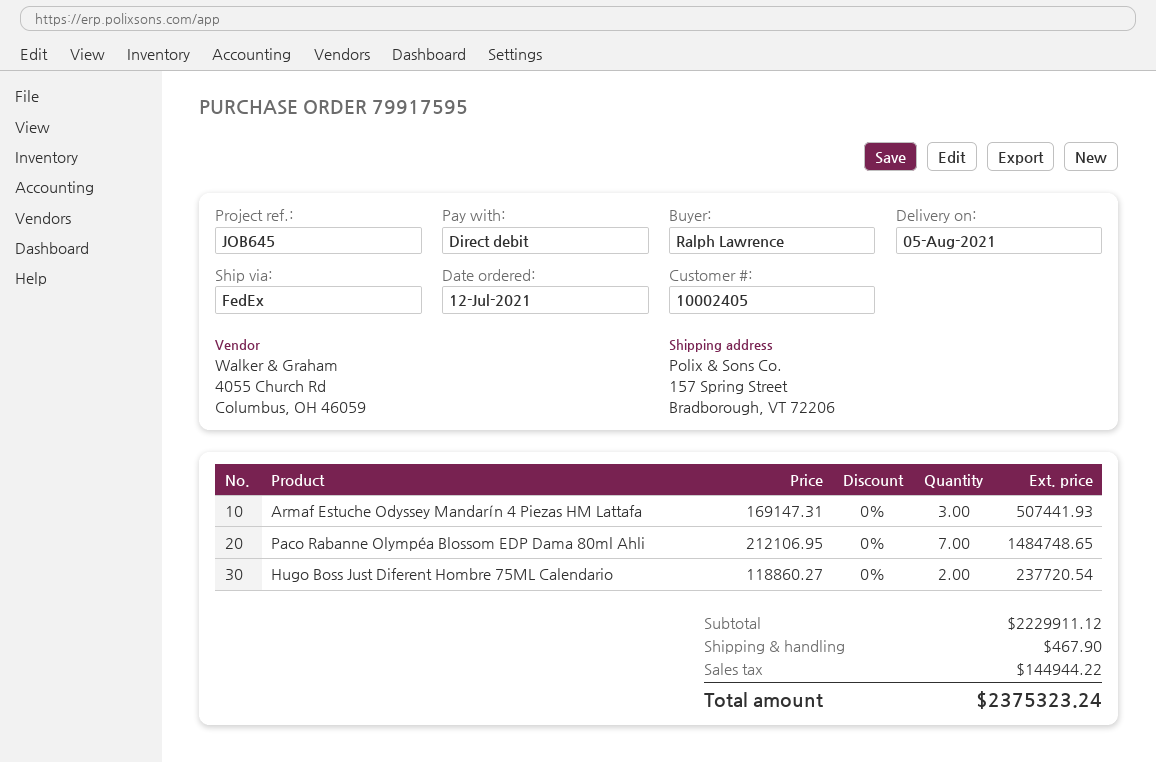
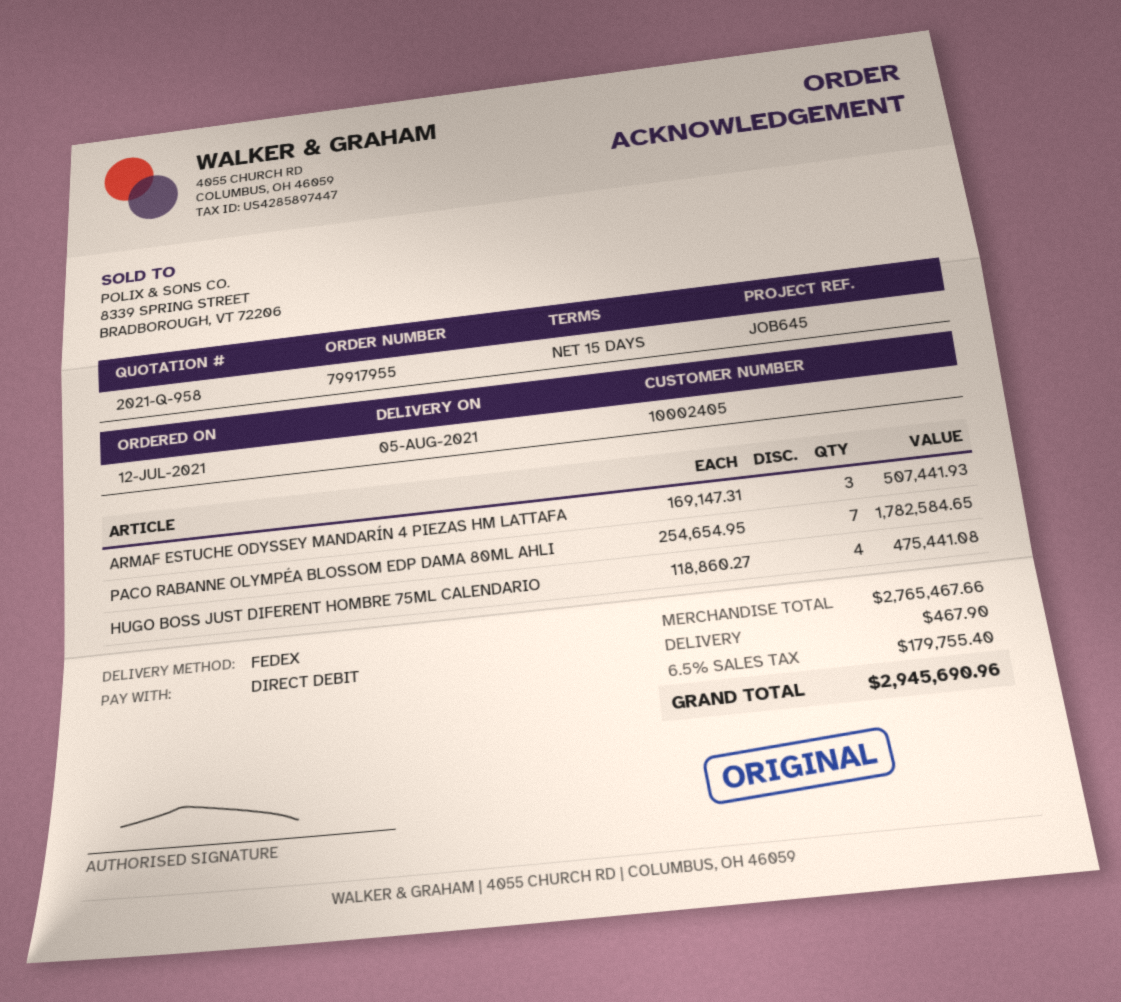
order number: 79917595 -> 79917955
Paco Rabanne Olympéa Blossom EDP Dama 80ml Ahli: 7 x 212106.95 = 1484748.65 -> 7 x 254654.95 = 1782584.65
Hugo Boss Just Diferent Hombre 75ML Calendario: 2 x 118860.27 = 237720.54 -> 4 x 118860.27 = 475441.08
subtotal: 2229911.12 -> 2765467.66
tax: 144944.22 -> 179755.40
total: 2375323.24 -> 2945690.96

